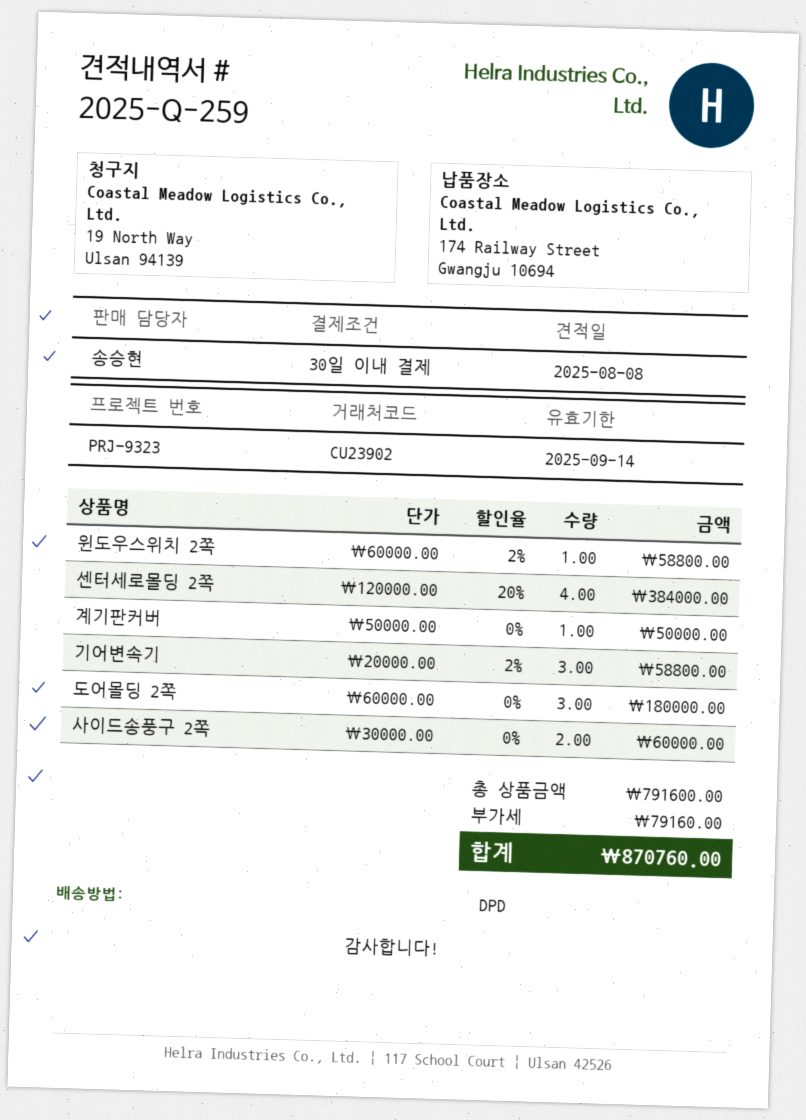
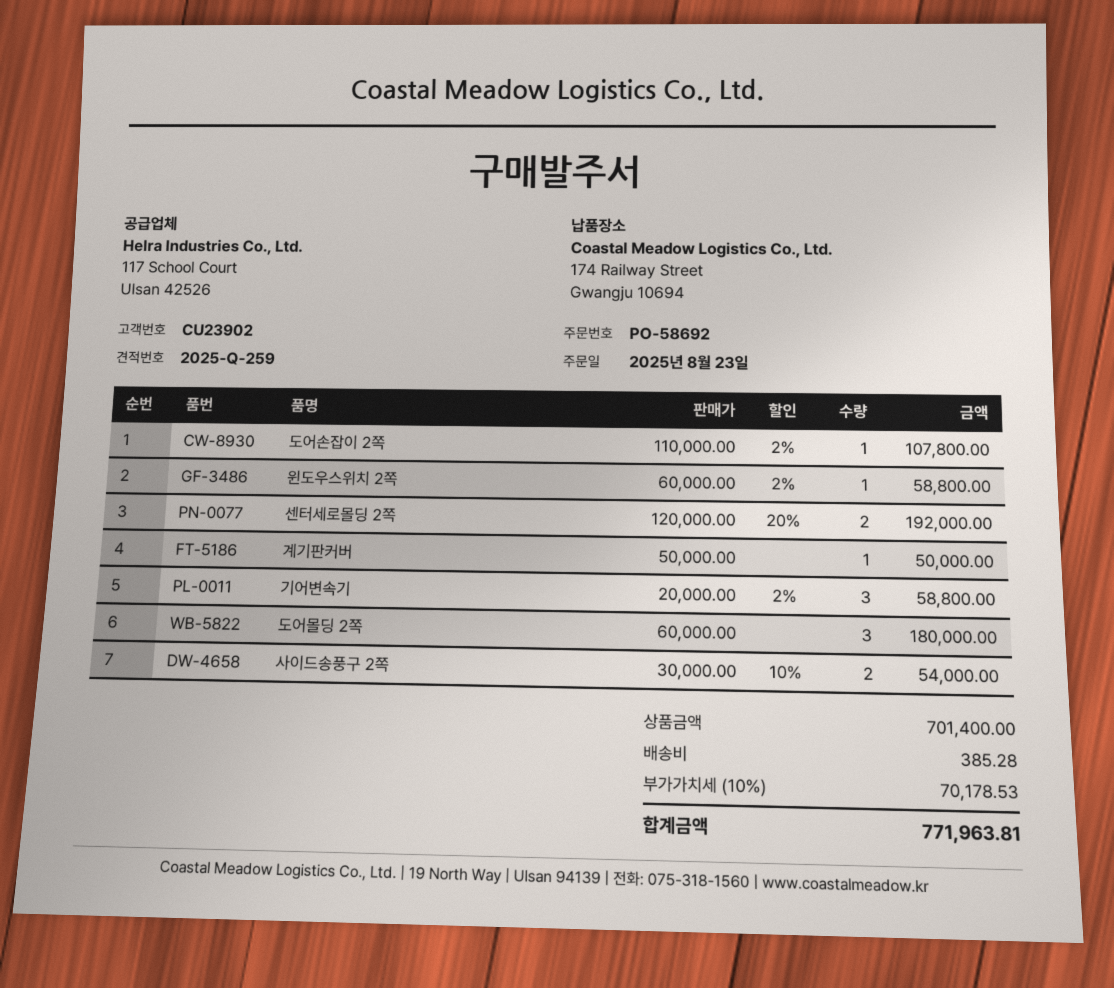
센터세로몰딩 2쪽: 4 x 120000.00 - 20% = 384000.00 -> 2 x 120000.00 - 20% = 192000.00
사이드송풍구 2쪽: 2 x 30000.00 = 60000.00 -> 2 x 30000.00 - 10% = 54000.00
도어손잡이 2쪽: none -> 1 x 110000.00 - 2% = 107800.00
subtotal: 791600.00 -> 701400.00
shipping: none -> 385.28
tax: 79160.00 -> 70178.53
total: 870760.00 -> 771963.81

